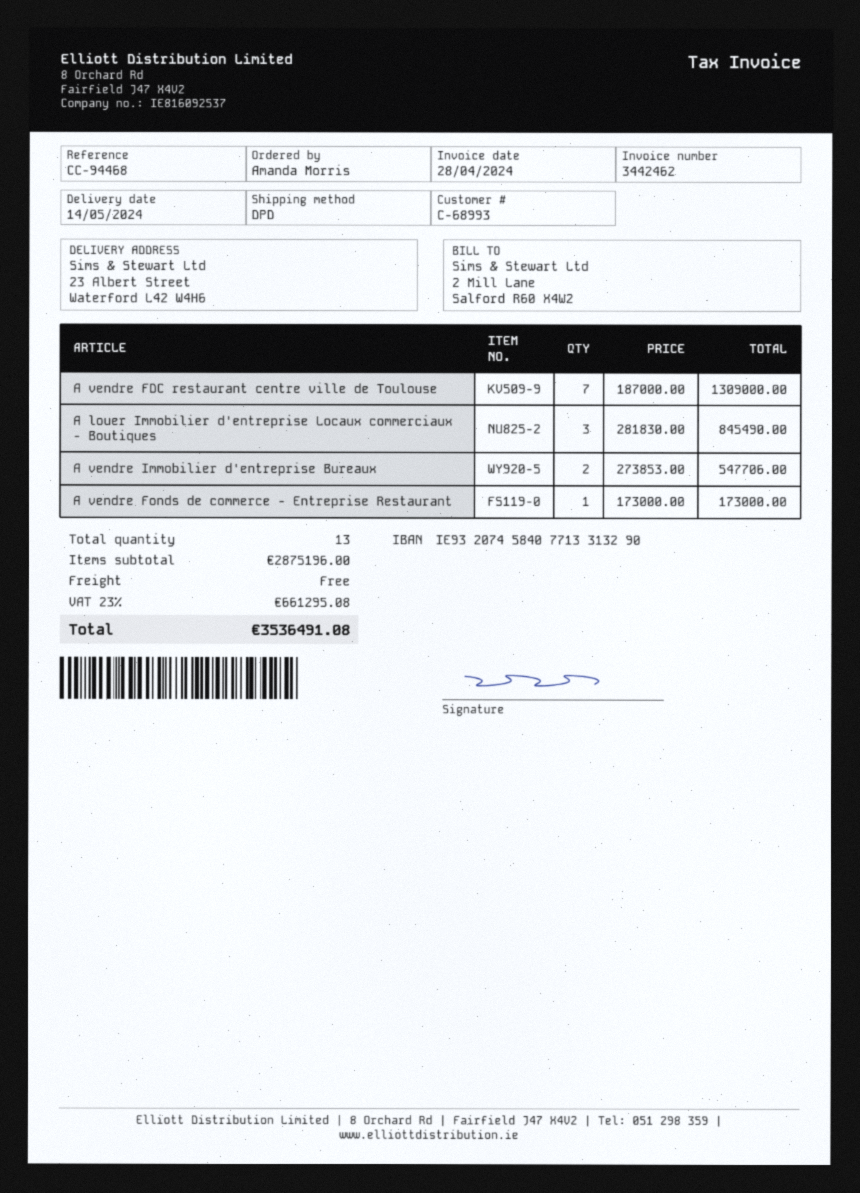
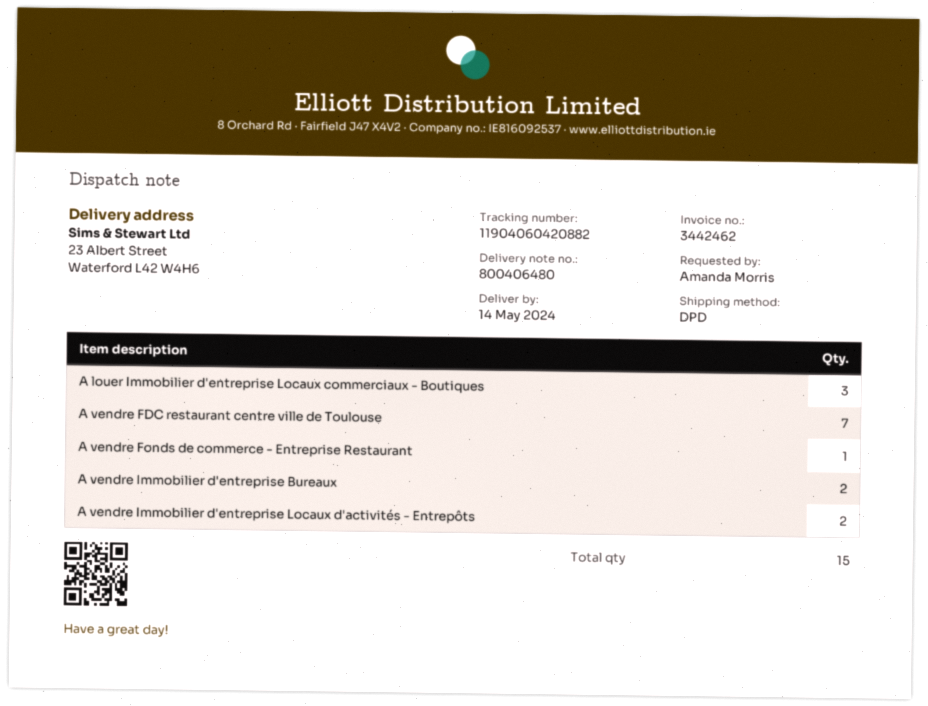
A vendre Immobilier d'entreprise Locaux d'activités - Entrepôts: none -> 2
total quantity: 13 -> 15

